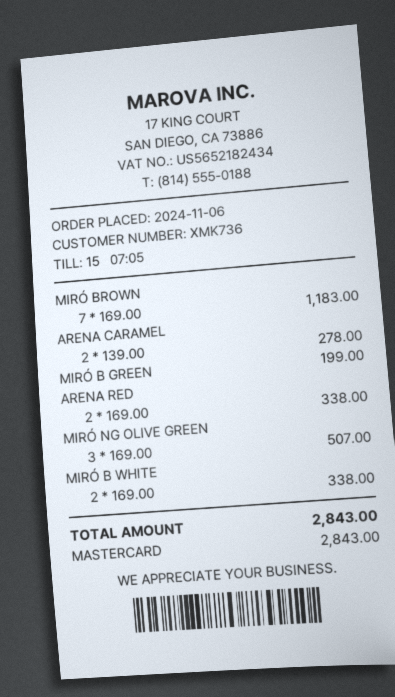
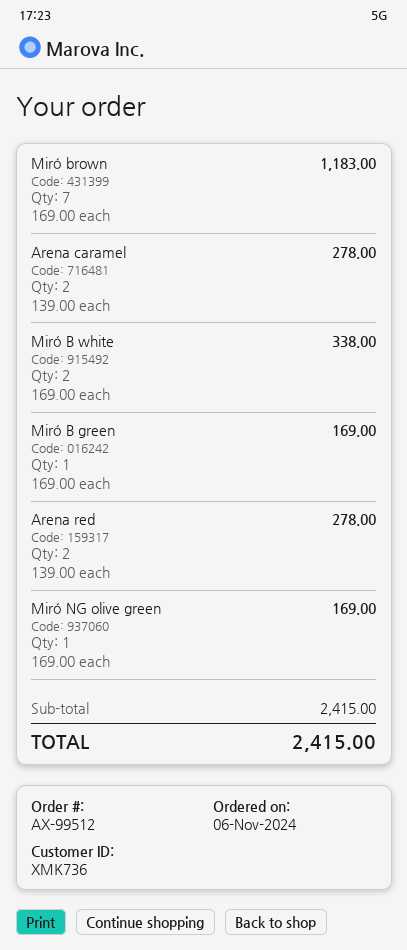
MIRÓ B GREEN: 1 x 199.00 = 199.00 -> 1 x 169.00 = 169.00
ARENA RED: 2 x 169.00 = 338.00 -> 2 x 139.00 = 278.00
MIRÓ NG OLIVE GREEN: 3 x 169.00 = 507.00 -> 1 x 169.00 = 169.00
total: 2843.00 -> 2415.00

